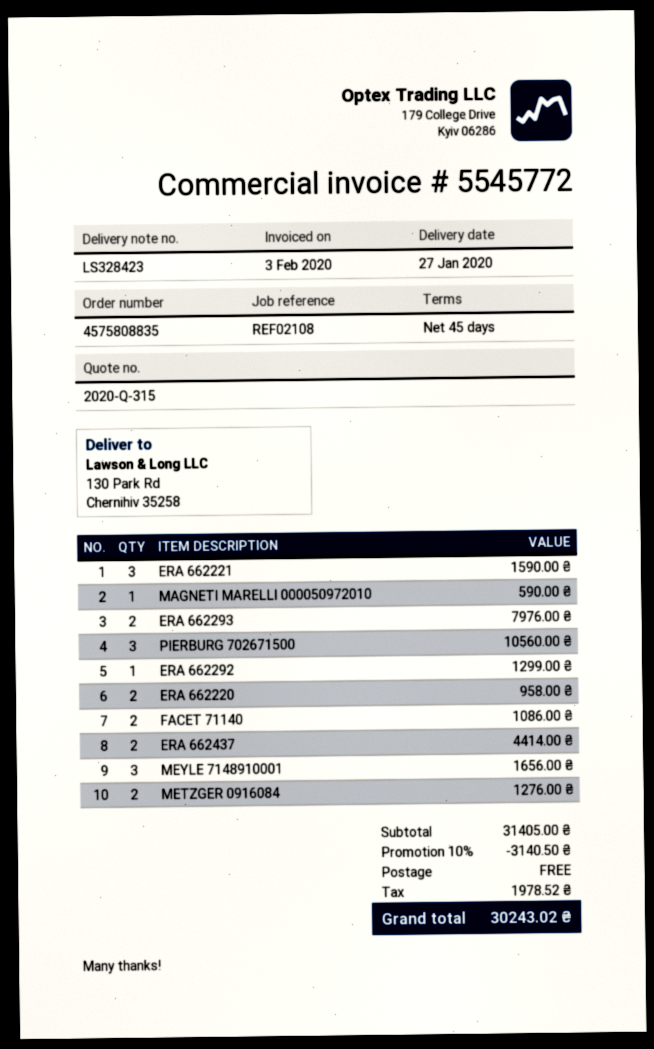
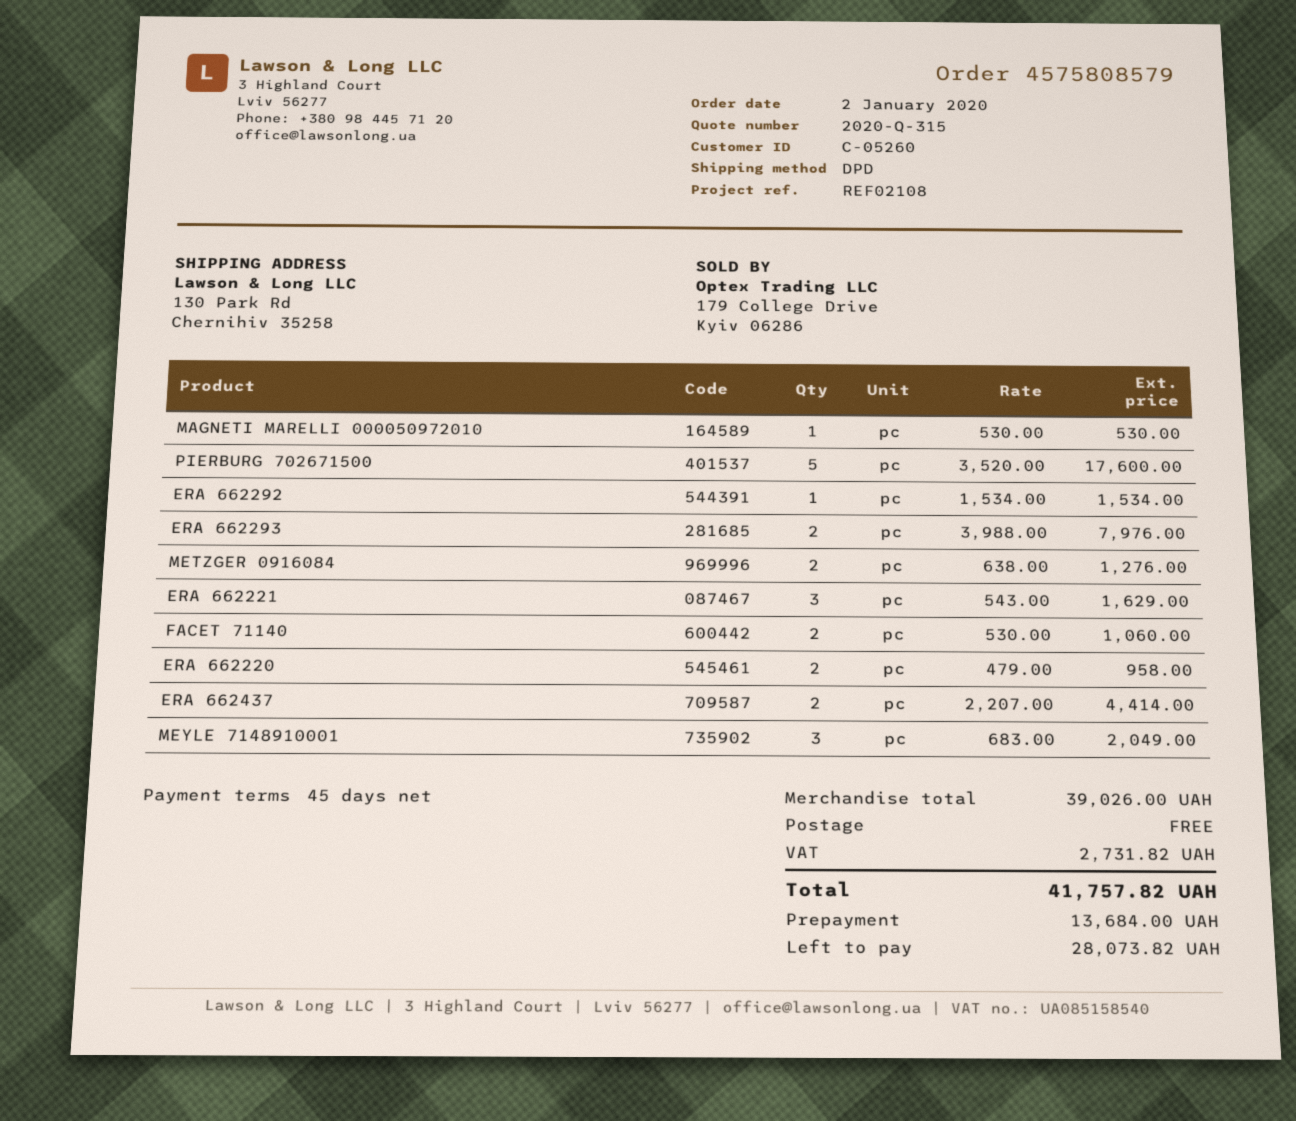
order number: 4575808835 -> 4575808579
ERA 662221: 3 for 1590.00 -> 3 for 1629.00
MAGNETI MARELLI 000050972010: 1 for 590.00 -> 1 for 530.00
PIERBURG 702671500: 3 for 10560.00 -> 5 for 17600.00
ERA 662292: 1 for 1299.00 -> 1 for 1534.00
FACET 71140: 2 for 1086.00 -> 2 for 1060.00
MEYLE 7148910001: 3 for 1656.00 -> 3 for 2049.00
subtotal: 31405.00 -> 39026.00
discount: 10% = 3140.50 -> none
tax: 1978.52 -> 2731.82
total: 30243.02 -> 41757.82

